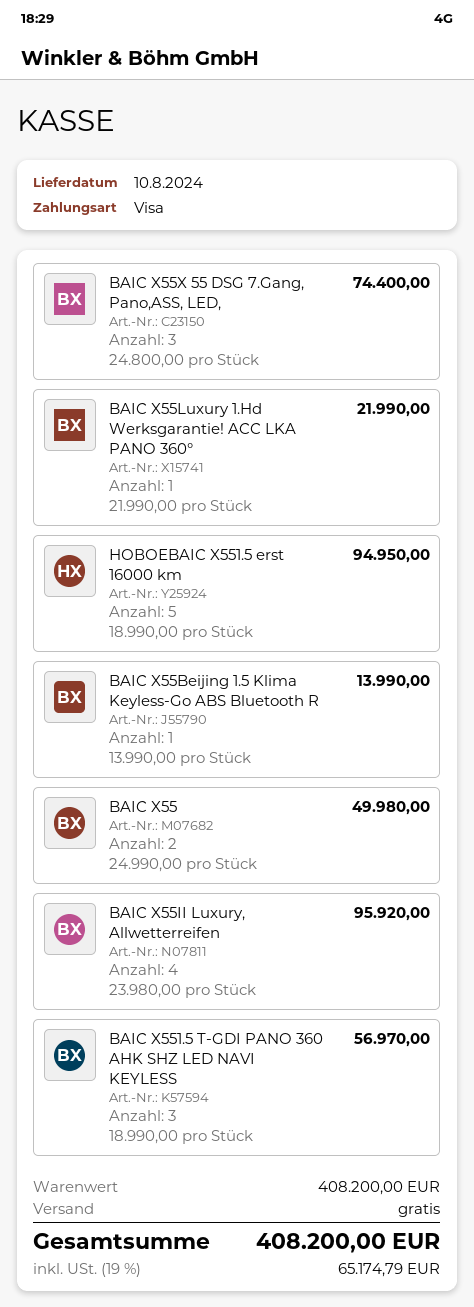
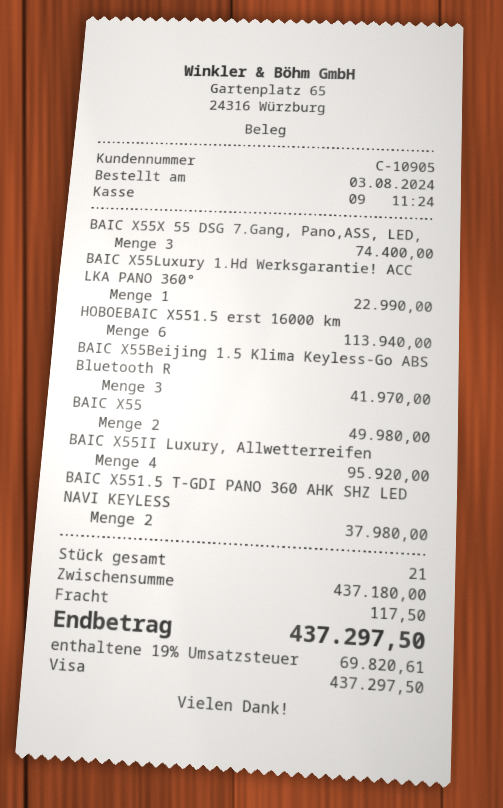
BAIC X55Luxury 1.Hd Werksgarantie! ACC LKA PANO 360°: 1 for 21990.00 -> 1 for 22990.00
НОВОЕBAIC X551.5 erst 16000 km: 5 for 94950.00 -> 6 for 113940.00
BAIC X55Beijing 1.5 Klima Keyless-Go ABS Bluetooth R: 1 for 13990.00 -> 3 for 41970.00
BAIC X551.5 T-GDI PANO 360 AHK SHZ LED NAVI KEYLESS: 3 for 56970.00 -> 2 for 37980.00
subtotal: 408200.00 -> 437180.00
shipping: 0.00 -> 117.50
tax: 19% = 65174.79 -> 19% = 69820.61
total: 408200.00 -> 437297.50

